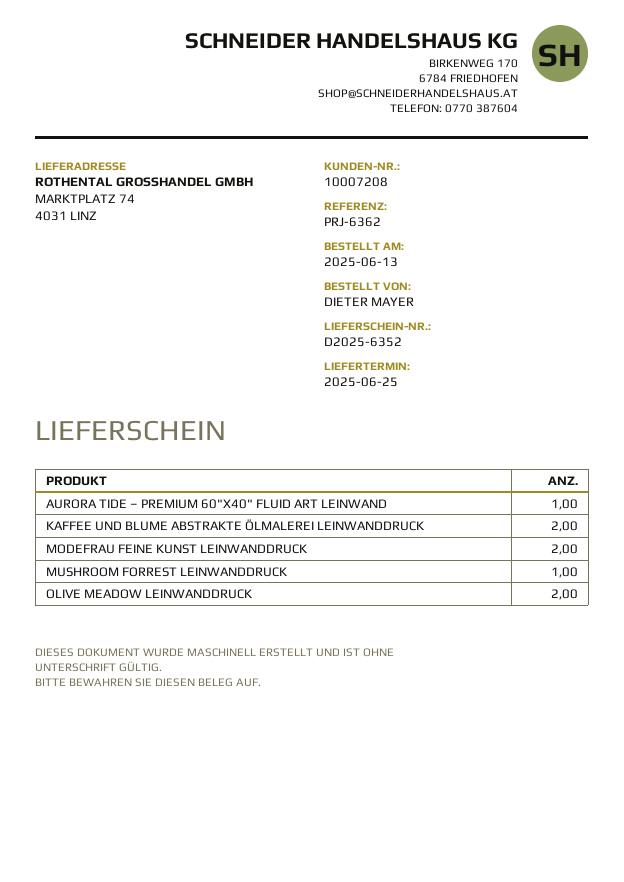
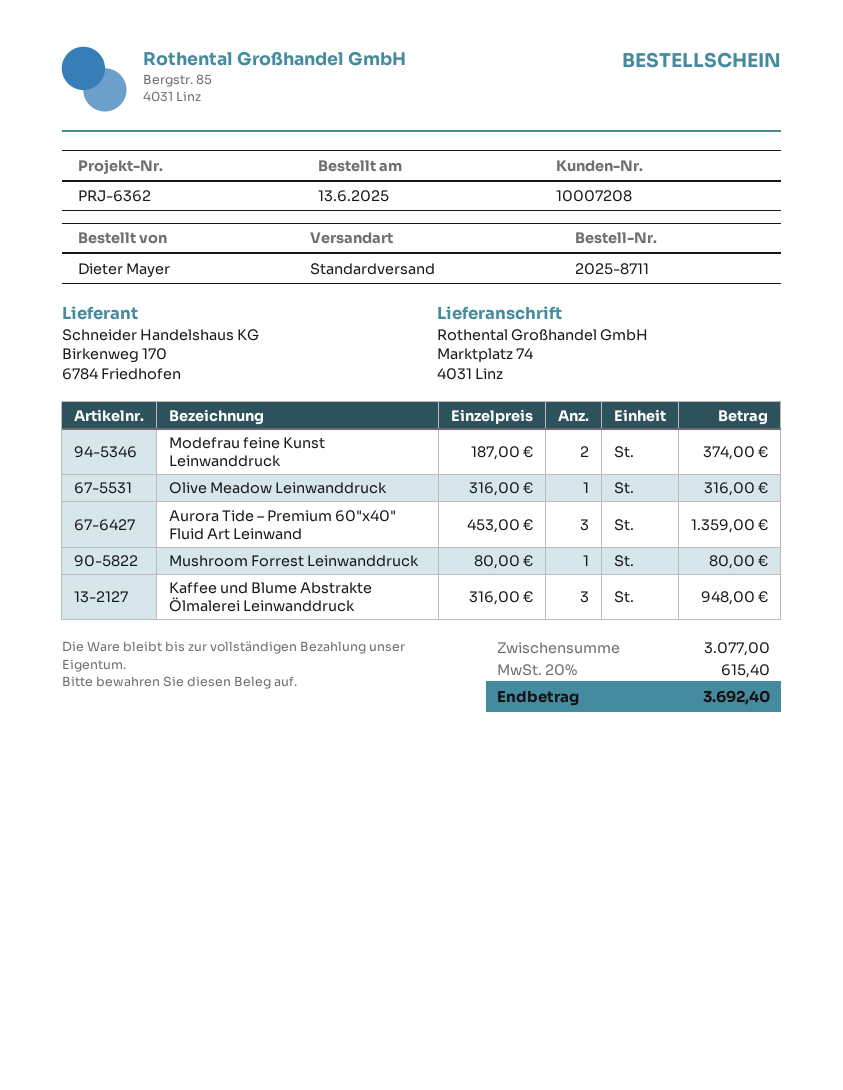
AURORA TIDE – PREMIUM 60"X40" FLUID ART LEINWAND: 1 -> 3
KAFFEE UND BLUME ABSTRAKTE ÖLMALEREI LEINWANDDRUCK: 2 -> 3
OLIVE MEADOW LEINWANDDRUCK: 2 -> 1

